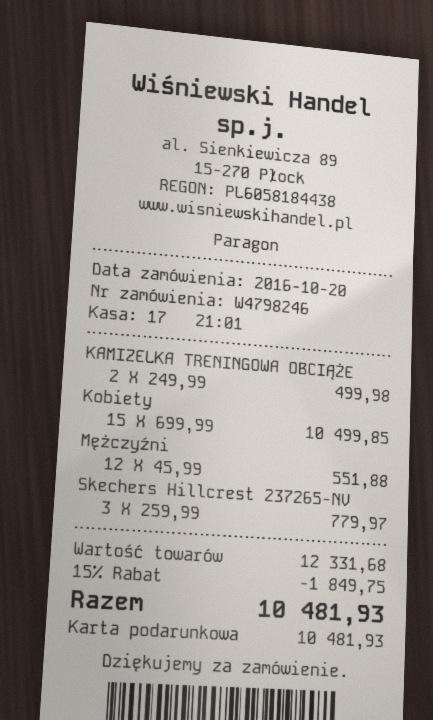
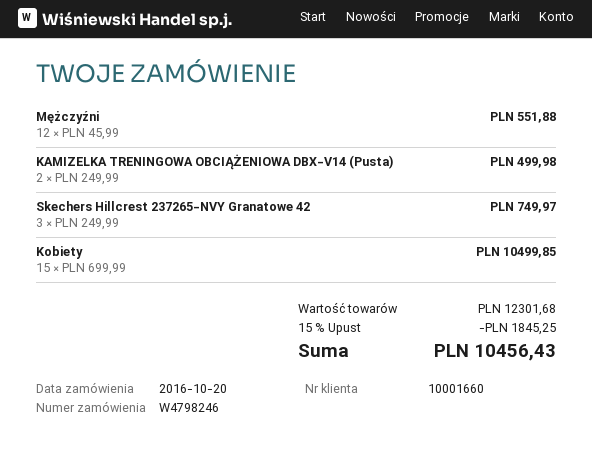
Skechers Hillcrest 237265-NV: 3 x 259.99 = 779.97 -> 3 x 249.99 = 749.97
subtotal: 12331.68 -> 12301.68
discount: 15% = 1849.75 -> 15% = 1845.25
total: 10481.93 -> 10456.43

